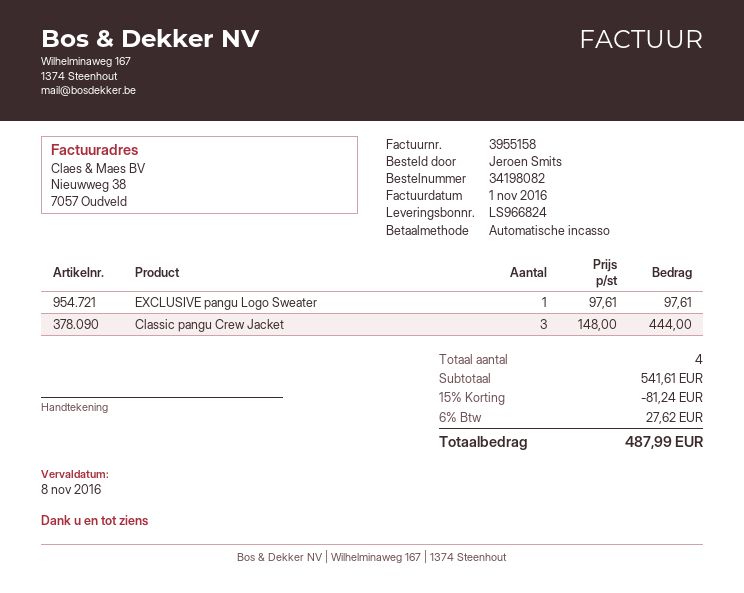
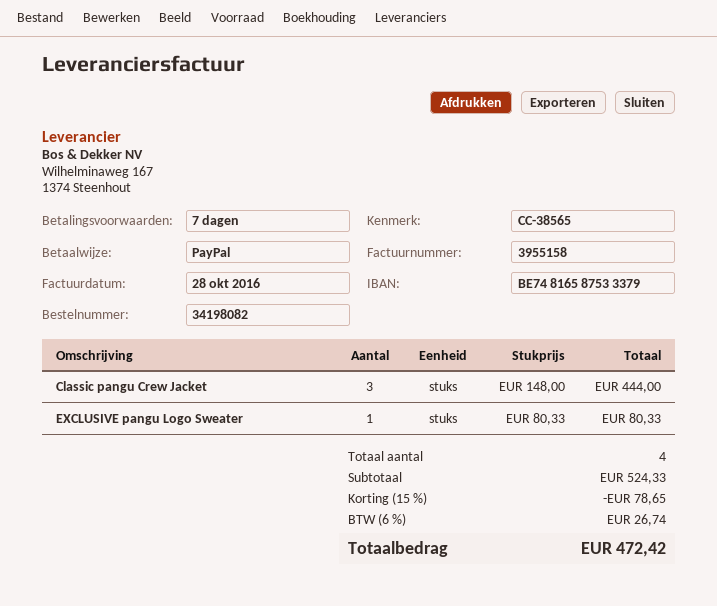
invoice date: 2016-11-01 -> 2016-10-28
payment method: direct debit -> PayPal
EXCLUSIVE pangu Logo Sweater: 1 x 97.61 = 97.61 -> 1 x 80.33 = 80.33
subtotal: 541.61 -> 524.33
discount: 15% = 81.24 -> 15% = 78.65
tax: 6% = 27.62 -> 6% = 26.74
total: 487.99 -> 472.42

